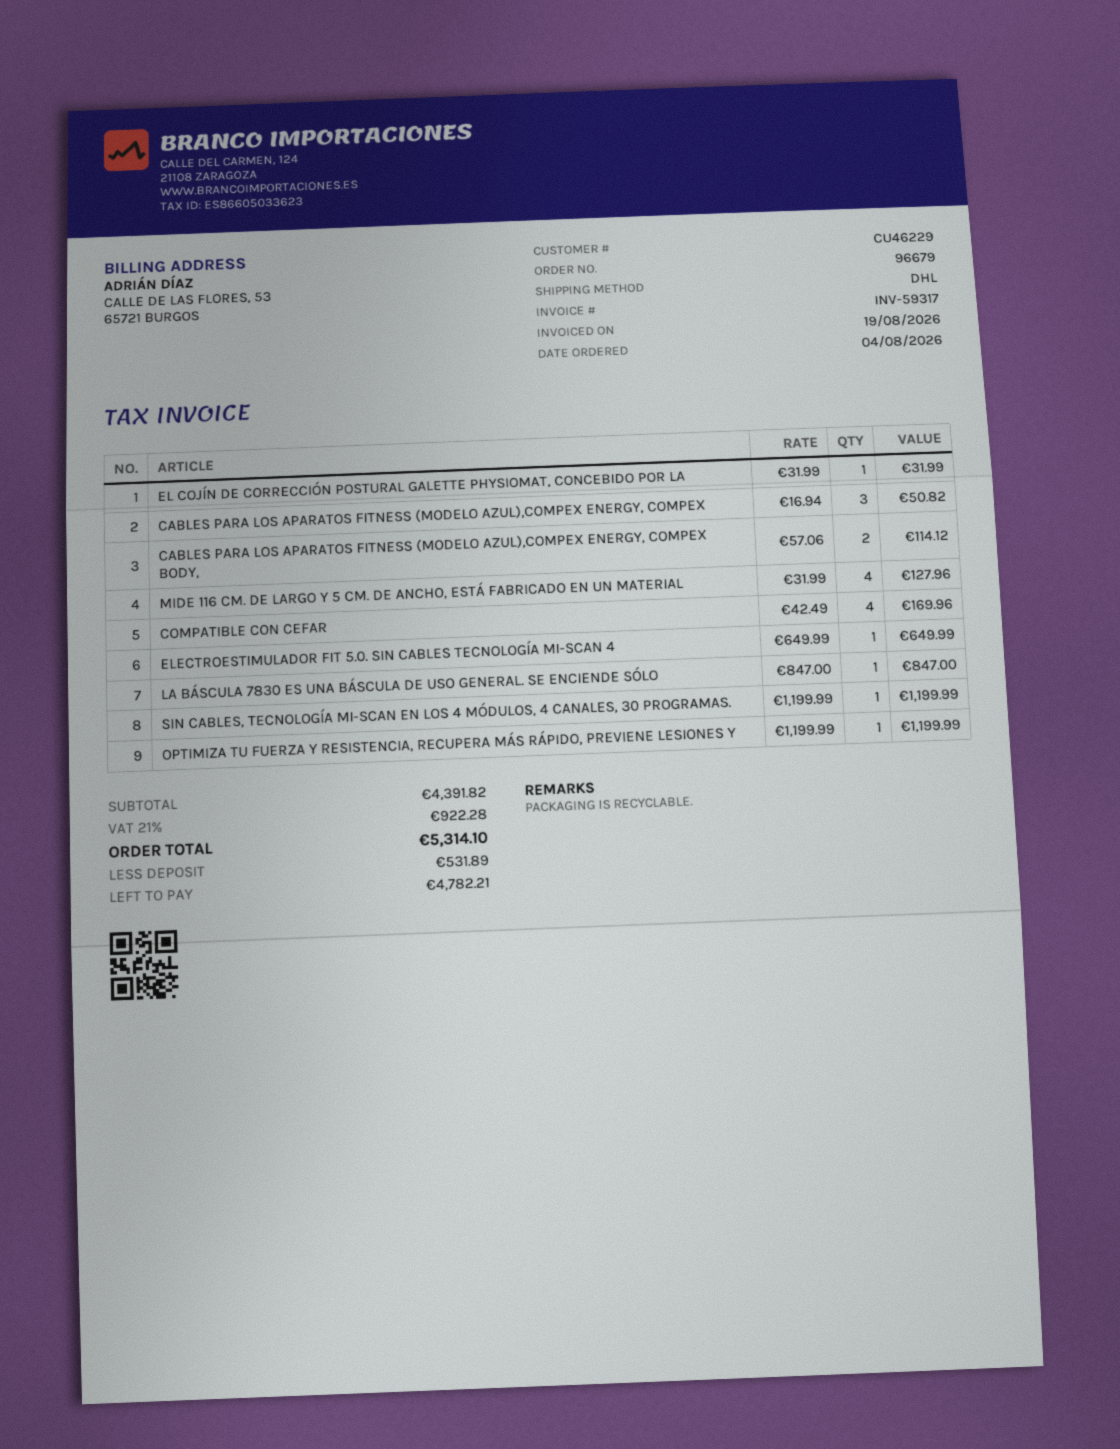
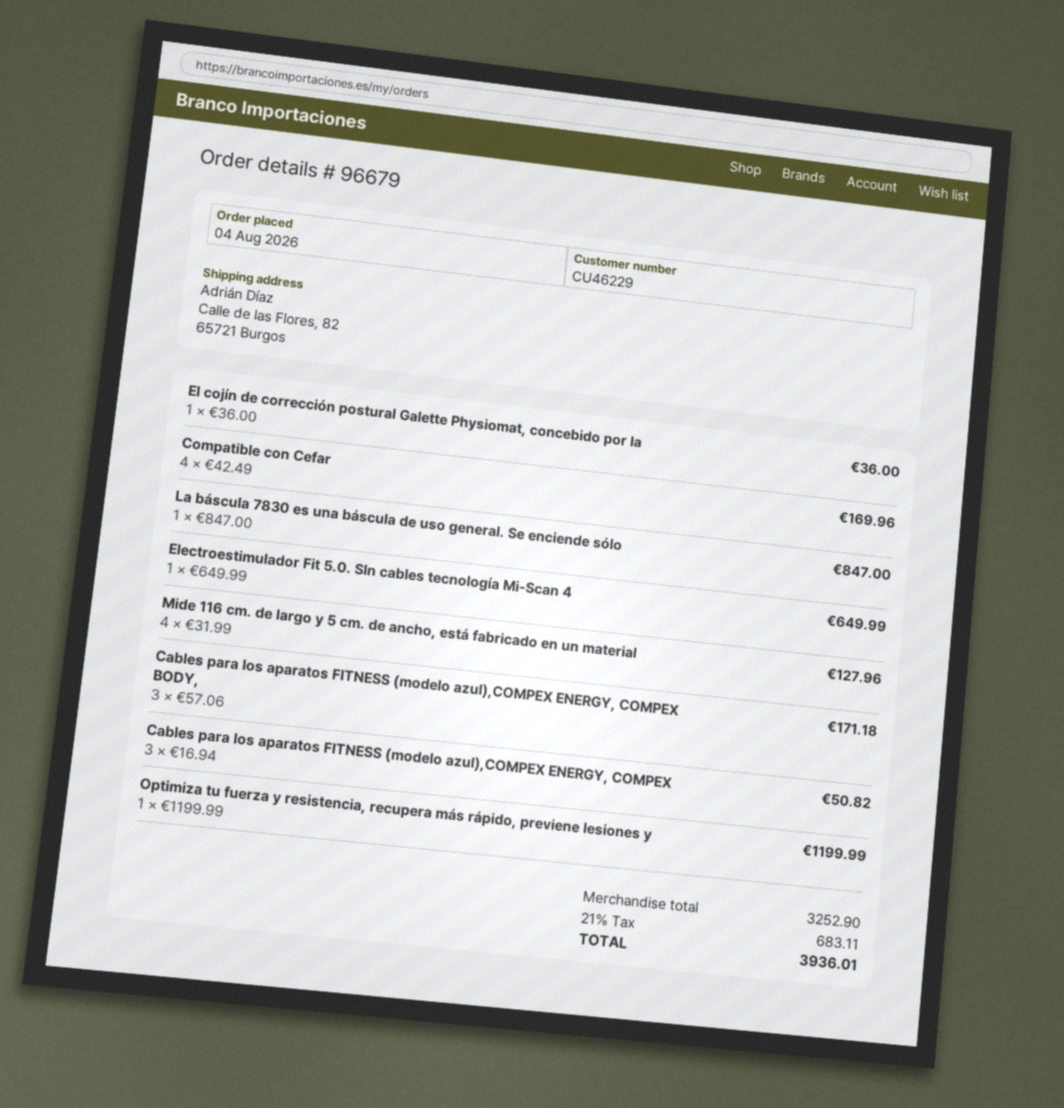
EL COJÍN DE CORRECCIÓN POSTURAL GALETTE PHYSIOMAT, CONCEBIDO POR LA: 1 x 31.99 = 31.99 -> 1 x 36.00 = 36.00
CABLES PARA LOS APARATOS FITNESS (MODELO AZUL),COMPEX ENERGY, COMPEX BODY,: 2 x 57.06 = 114.12 -> 3 x 57.06 = 171.18
SIN CABLES, TECNOLOGÍA MI-SCAN EN LOS 4 MÓDULOS, 4 CANALES, 30 PROGRAMAS.: 1 x 1199.99 = 1199.99 -> none
subtotal: 4391.82 -> 3252.90
tax: 21% = 922.28 -> 21% = 683.11
total: 5314.10 -> 3936.01

